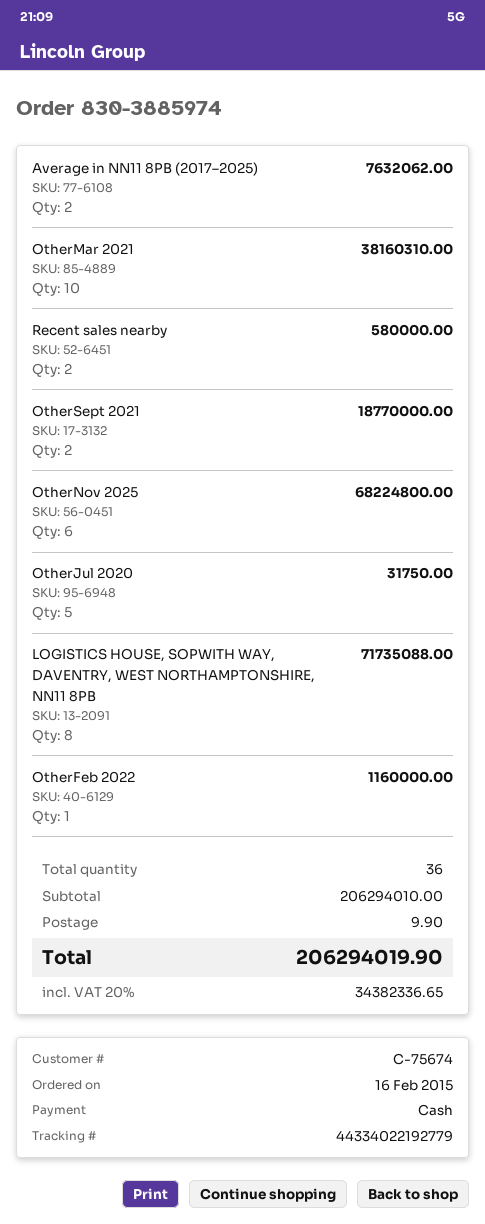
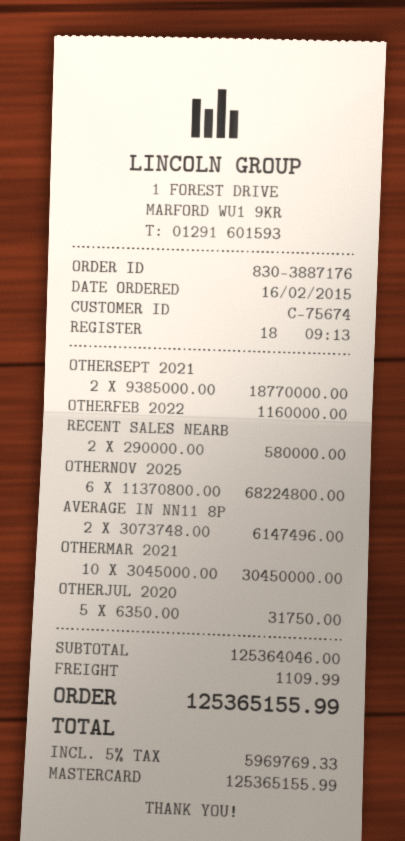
order number: 830-3885974 -> 830-3887176
payment method: cash -> Mastercard
Average in NN11 8PB (2017–2025): 2 for 7632062.00 -> 2 for 6147496.00
OtherMar 2021: 10 for 38160310.00 -> 10 for 30450000.00
LOGISTICS HOUSE, SOPWITH WAY, DAVENTRY, WEST NORTHAMPTONSHIRE, NN11 8PB: 8 for 71735088.00 -> none
subtotal: 206294010.00 -> 125364046.00
shipping: 9.90 -> 1109.99
tax: 20% = 34382336.65 -> 5% = 5969769.33
total: 206294019.90 -> 125365155.99

